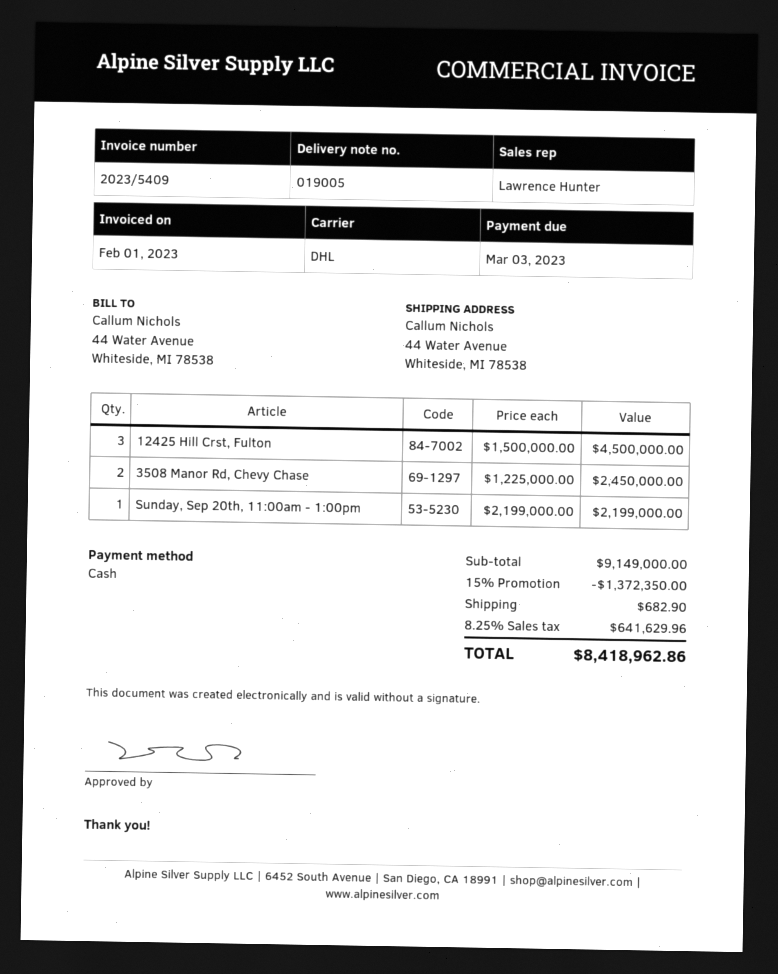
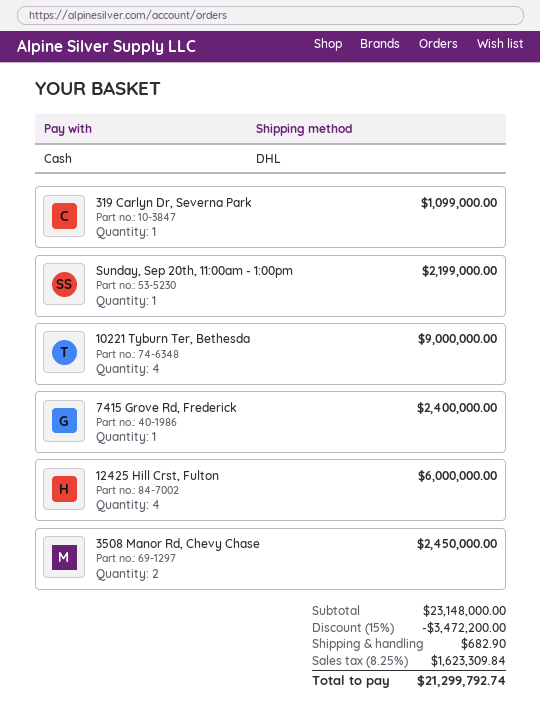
12425 Hill Crst, Fulton: 3 for 4500000.00 -> 4 for 6000000.00
319 Carlyn Dr, Severna Park: none -> 1 for 1099000.00
10221 Tyburn Ter, Bethesda: none -> 4 for 9000000.00
7415 Grove Rd, Frederick: none -> 1 for 2400000.00
subtotal: 9149000.00 -> 23148000.00
discount: 15% = 1372350.00 -> 15% = 3472200.00
tax: 8.25% = 641629.96 -> 8.25% = 1623309.84
total: 8418962.86 -> 21299792.74

